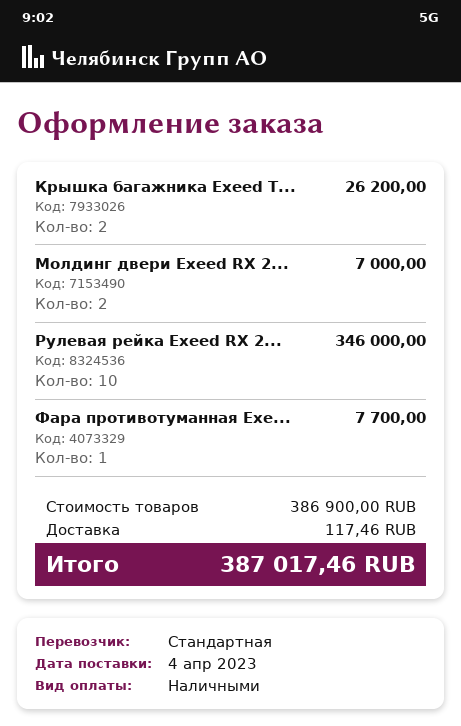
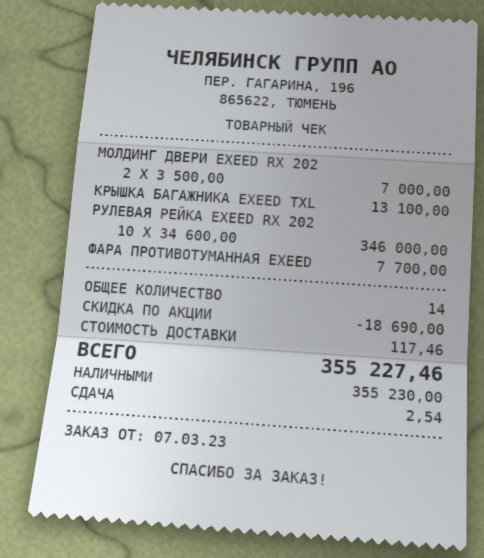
Крышка багажника Exeed T...: 2 for 26200.00 -> 1 for 13100.00
discount: none -> 18690.00
total: 387017.46 -> 355227.46

